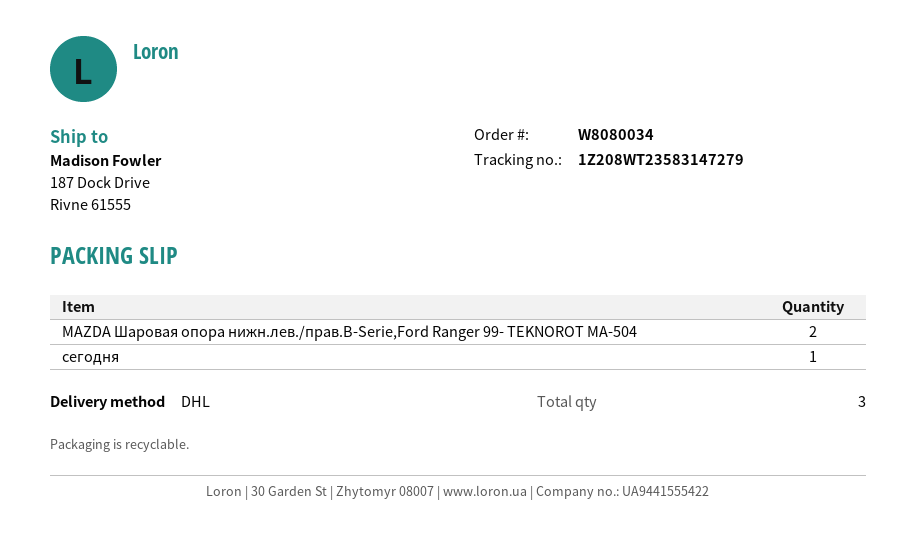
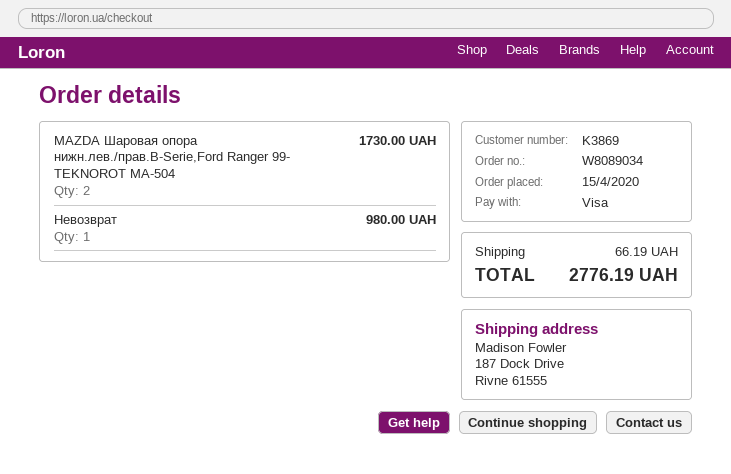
order number: W8080034 -> W8089034
сегодня: 1 -> none
Невозврат: none -> 1

